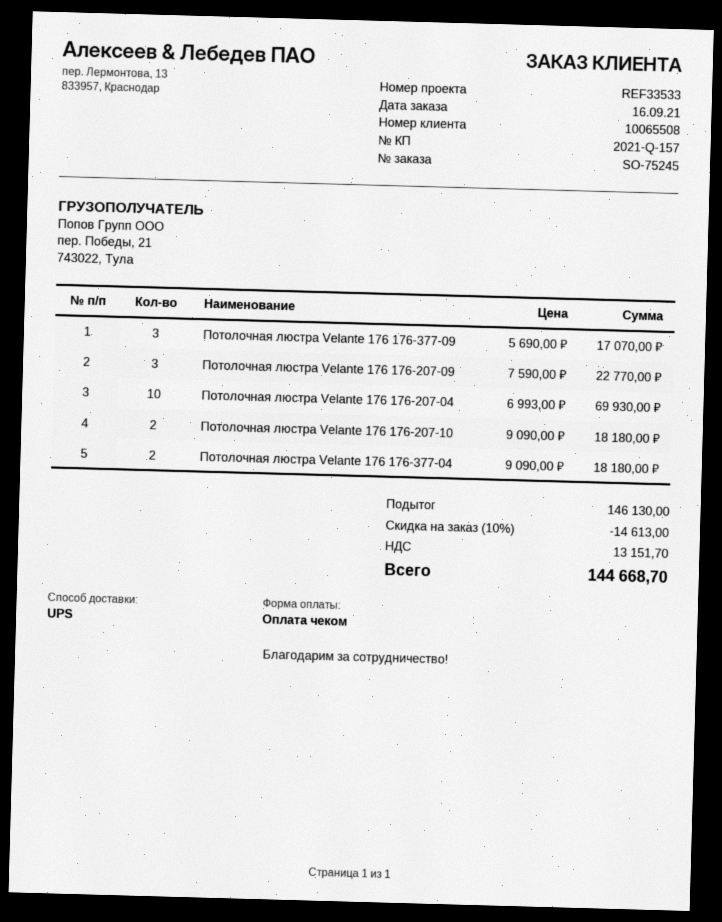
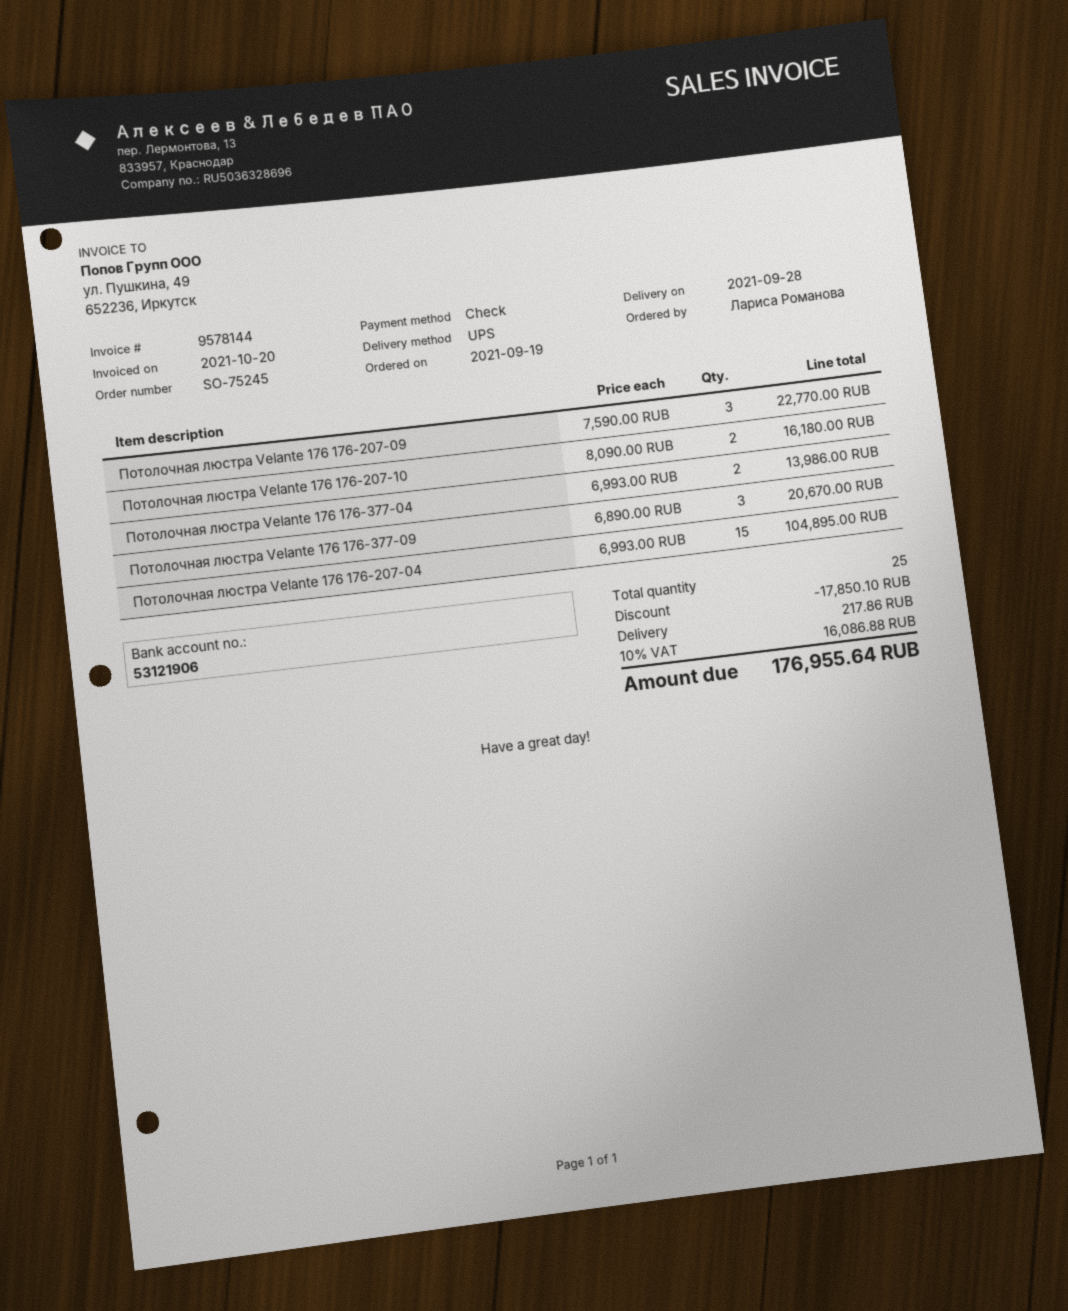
order date: 2021-09-16 -> 2021-09-19
Потолочная люстра Velante 176 176-377-09: 3 x 5690.00 = 17070.00 -> 3 x 6890.00 = 20670.00
Потолочная люстра Velante 176 176-207-04: 10 x 6993.00 = 69930.00 -> 15 x 6993.00 = 104895.00
Потолочная люстра Velante 176 176-207-10: 2 x 9090.00 = 18180.00 -> 2 x 8090.00 = 16180.00
Потолочная люстра Velante 176 176-377-04: 2 x 9090.00 = 18180.00 -> 2 x 6993.00 = 13986.00
discount: 14613.00 -> 17850.10
shipping: none -> 217.86
tax: 13151.70 -> 16086.88
total: 144668.70 -> 176955.64

